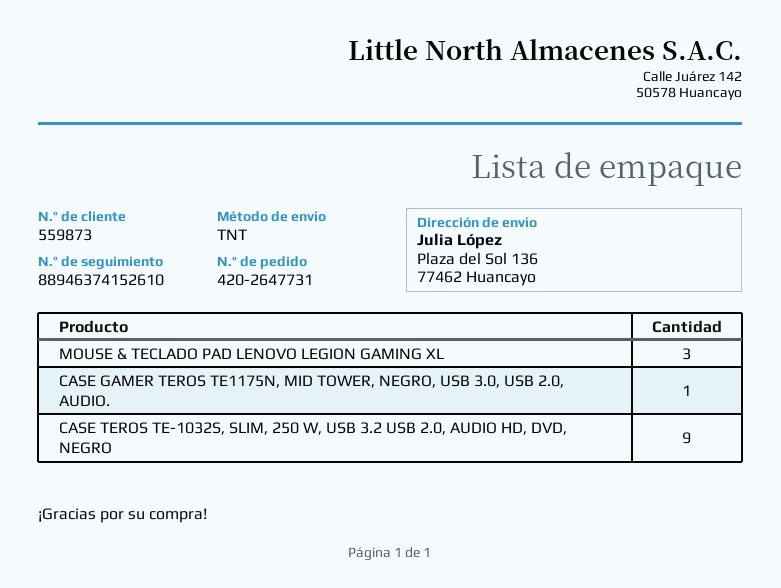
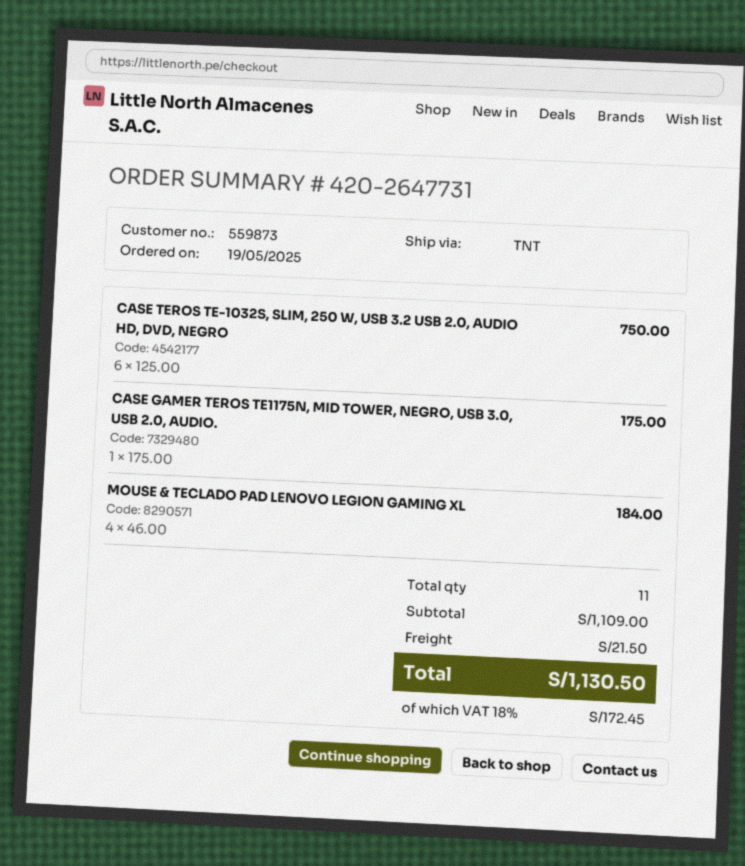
MOUSE & TECLADO PAD LENOVO LEGION GAMING XL: 3 -> 4
CASE TEROS TE-1032S, SLIM, 250 W, USB 3.2 USB 2.0, AUDIO HD, DVD, NEGRO: 9 -> 6

